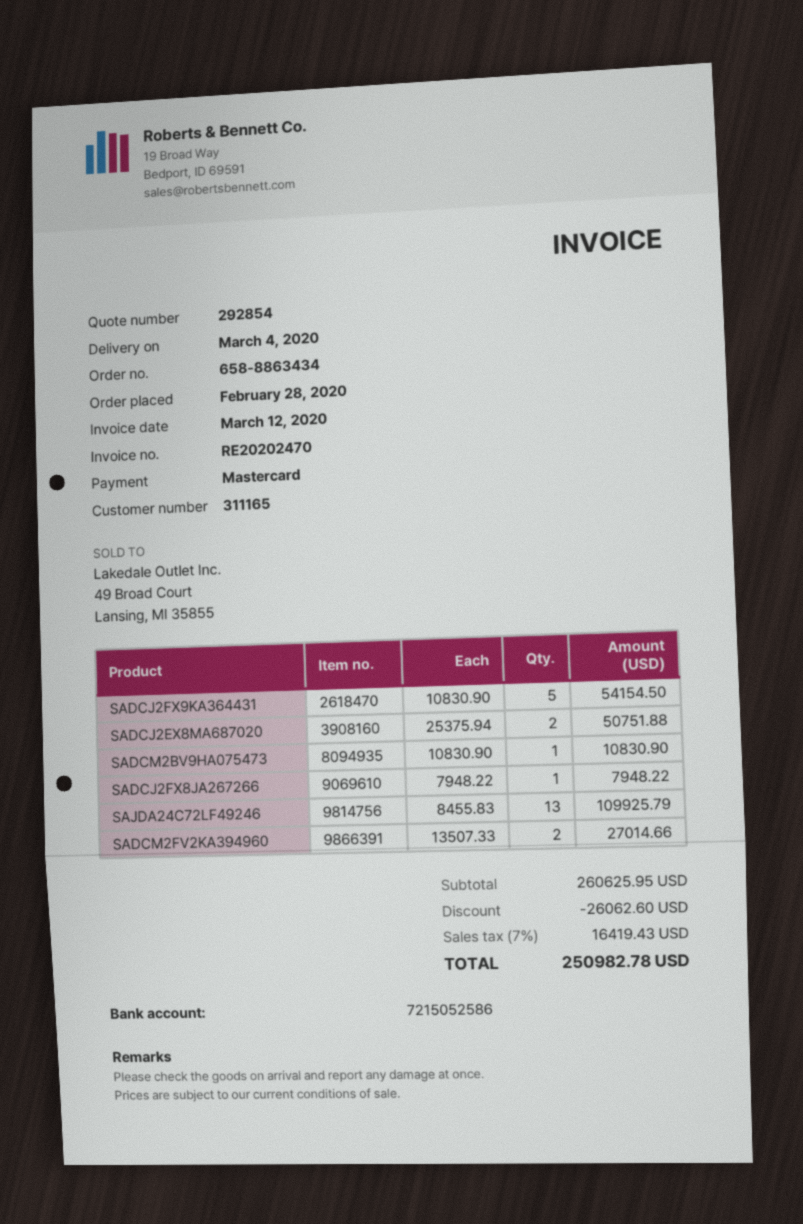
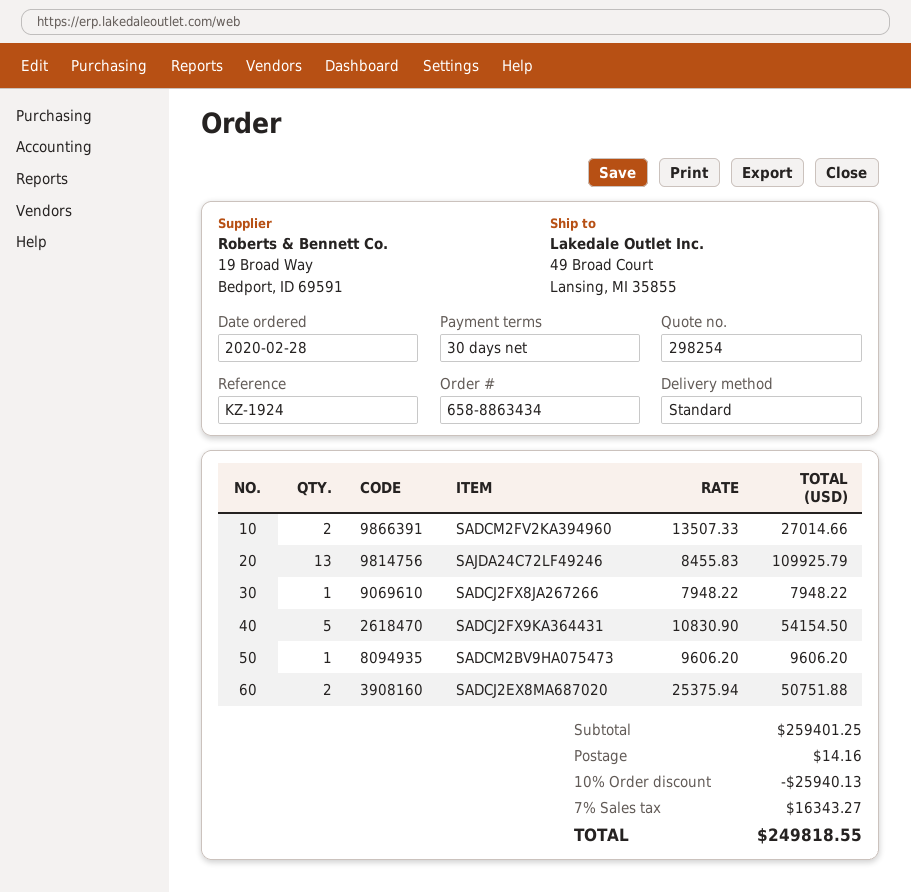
quote number: 292854 -> 298254
SADCM2BV9HA075473: 1 x 10830.90 = 10830.90 -> 1 x 9606.20 = 9606.20
subtotal: 260625.95 -> 259401.25
discount: 26062.60 -> 25940.13
shipping: none -> 14.16
tax: 7% = 16419.43 -> 7% = 16343.27
total: 250982.78 -> 249818.55

